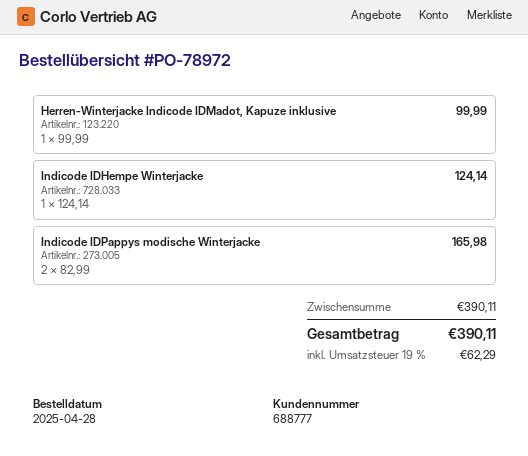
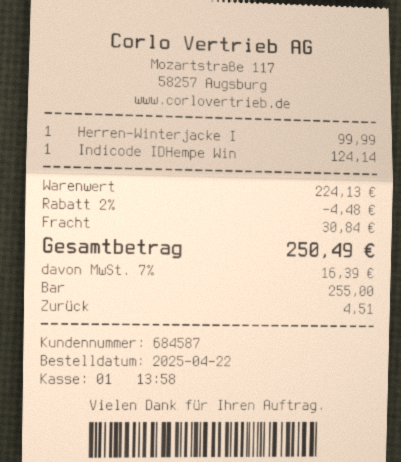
order date: 2025-04-28 -> 2025-04-22
customer number: 688777 -> 684587
Indicode IDPappys modische Winterjacke: 2 for 165.98 -> none
subtotal: 390.11 -> 224.13
discount: none -> 2% = 4.48
shipping: none -> 30.84
tax: 19% = 62.29 -> 7% = 16.39
total: 390.11 -> 250.49

